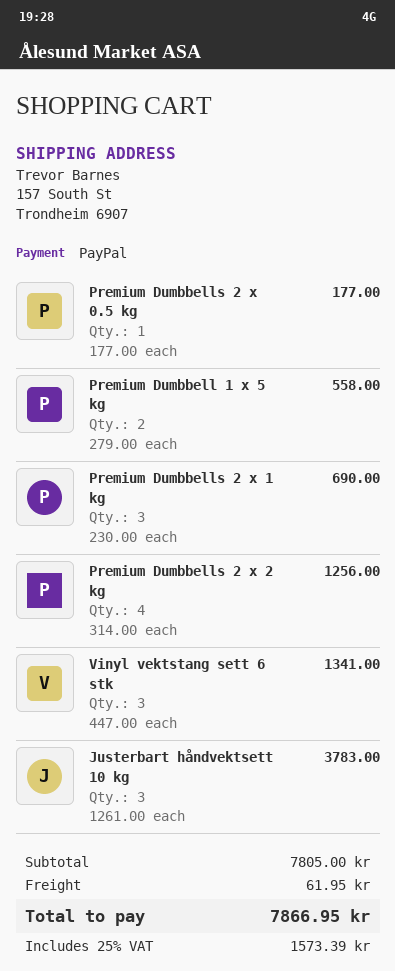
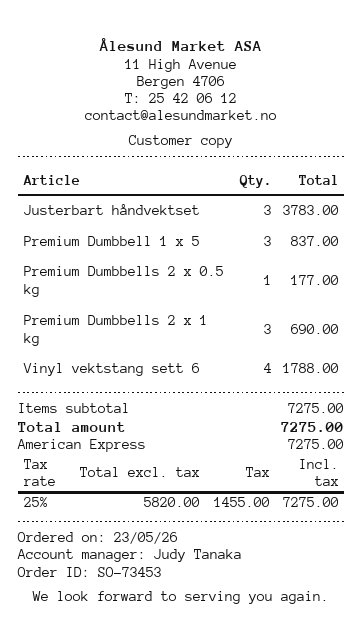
payment method: PayPal -> American Express
Premium Dumbbell 1 x 5 kg: 2 for 558.00 -> 3 for 837.00
Premium Dumbbells 2 x 2 kg: 4 for 1256.00 -> none
Vinyl vektstang sett 6 stk: 3 for 1341.00 -> 4 for 1788.00
subtotal: 7805.00 -> 7275.00
shipping: 61.95 -> none
tax: 25% = 1573.39 -> 25% = 1455.00
total: 7866.95 -> 7275.00

